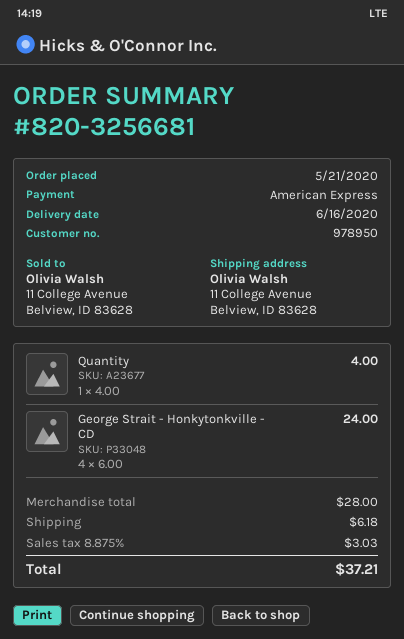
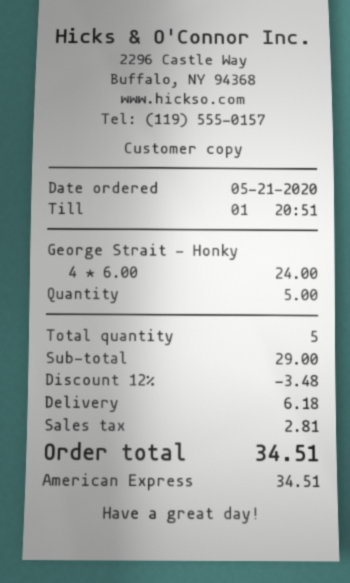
Quantity: 1 x 4.00 = 4.00 -> 1 x 5.00 = 5.00
subtotal: 28.00 -> 29.00
discount: none -> 12% = 3.48
tax: 3.03 -> 2.81
total: 37.21 -> 34.51

